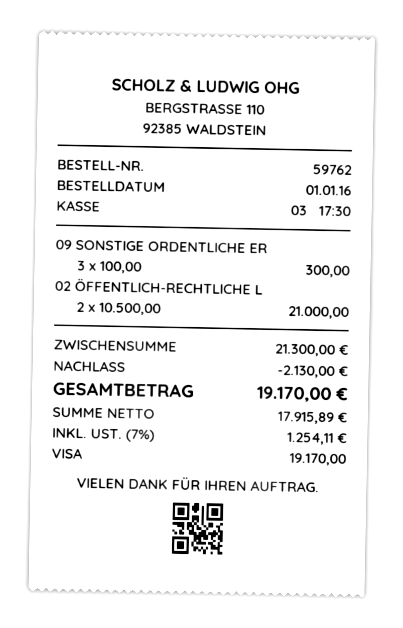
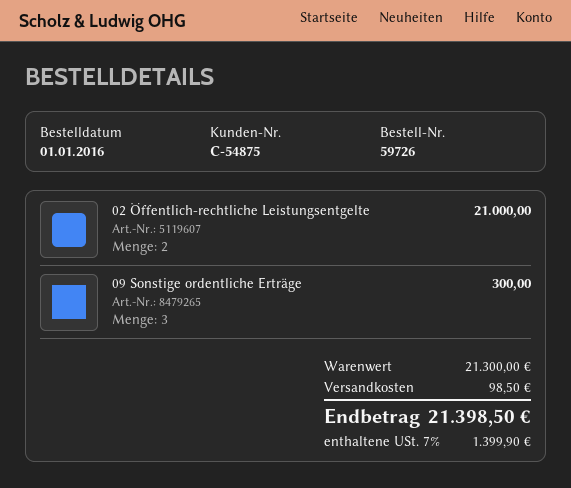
order number: 59762 -> 59726
discount: 2130.00 -> none
shipping: none -> 98.50
tax: 7% = 1254.11 -> 7% = 1399.90
total: 19170.00 -> 21398.50

